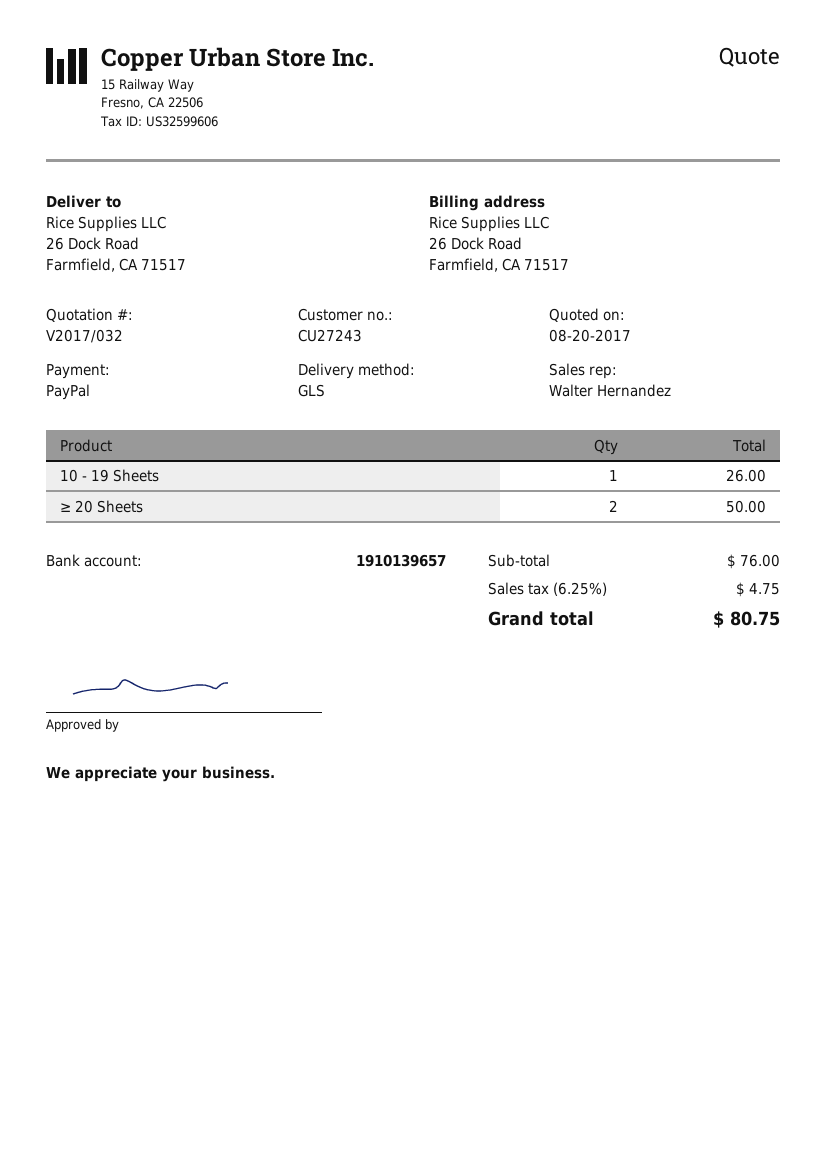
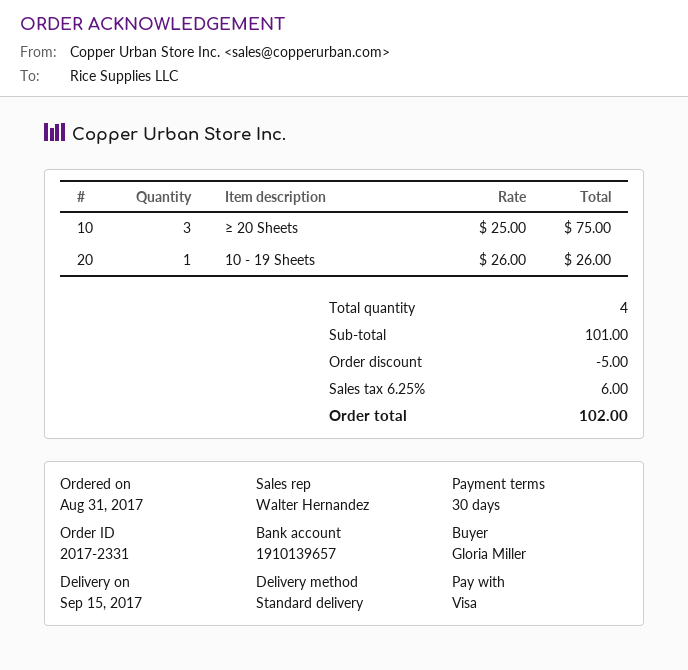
payment method: PayPal -> Visa
shipping method: GLS -> standard
≥ 20 Sheets: 2 for 50.00 -> 3 for 75.00
subtotal: 76.00 -> 101.00
discount: none -> 5.00
tax: 6.25% = 4.75 -> 6.25% = 6.00
total: 80.75 -> 102.00

